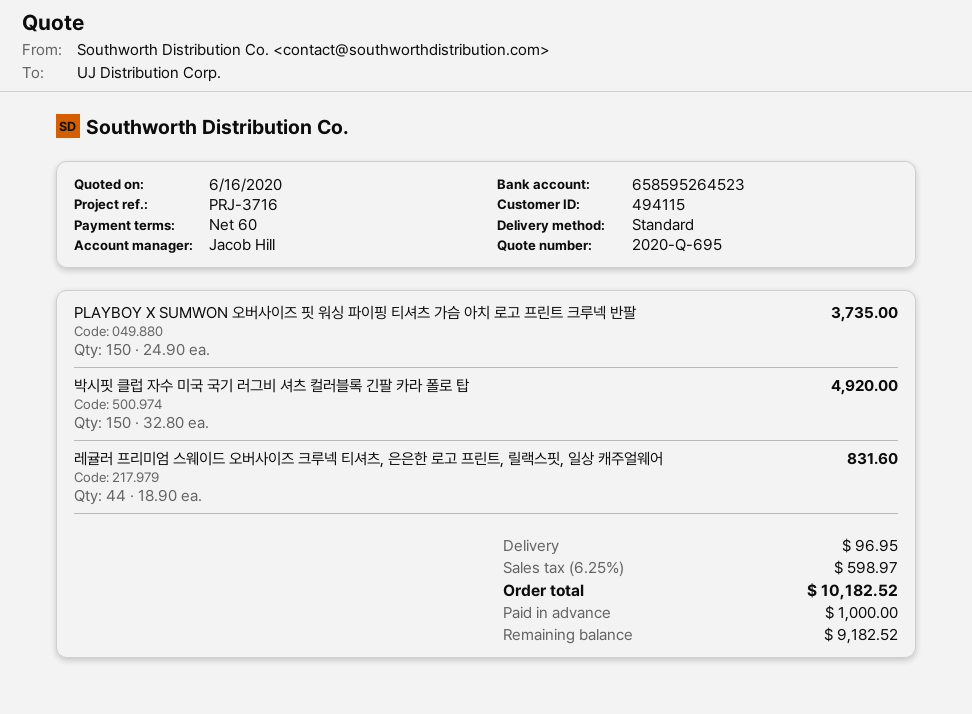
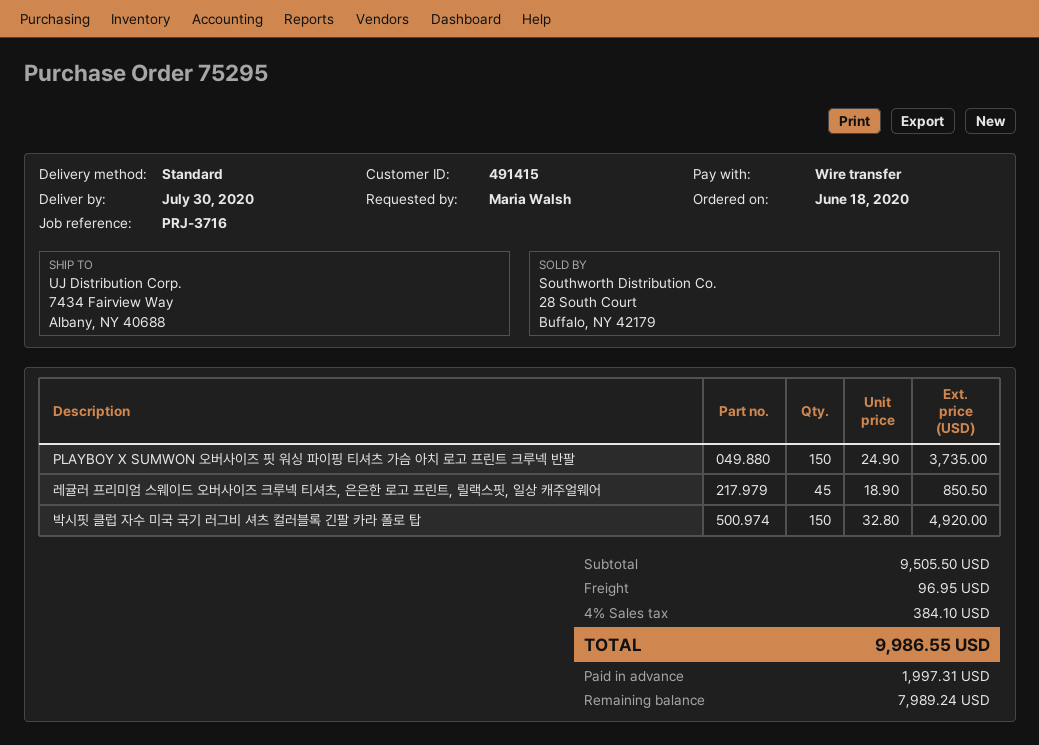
customer number: 494115 -> 491415
레귤러 프리미엄 스웨이드 오버사이즈 크루넥 티셔츠, 은은한 로고 프린트, 릴랙스핏, 일상 캐주얼웨어: 44 x 18.90 = 831.60 -> 45 x 18.90 = 850.50
tax: 6.25% = 598.97 -> 4% = 384.10
total: 10182.52 -> 9986.55
deposit: 1000.00 -> 1997.31
balance: 9182.52 -> 7989.24

